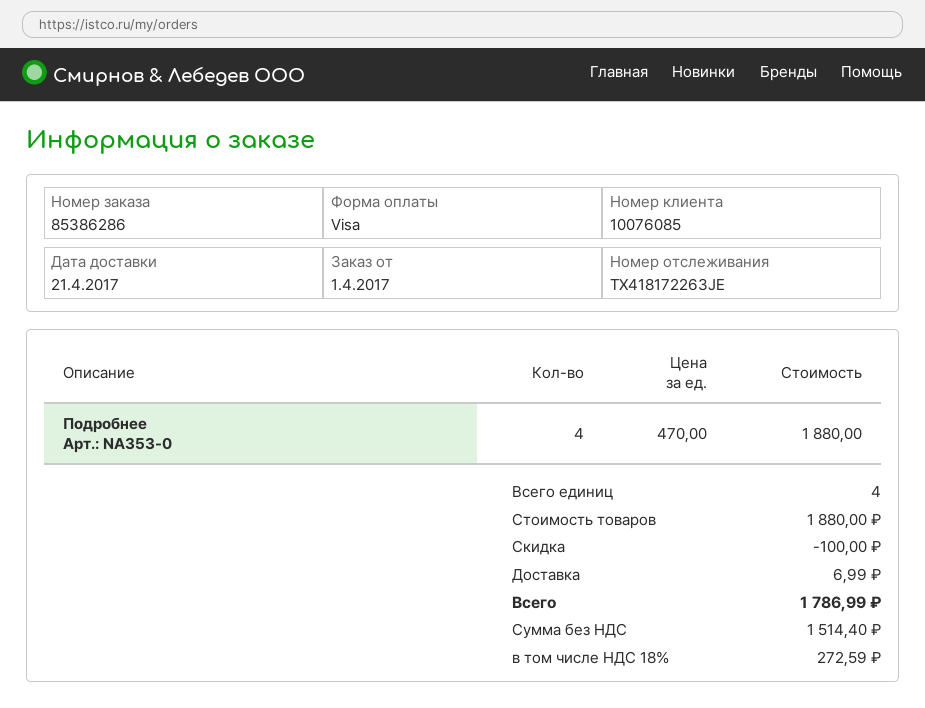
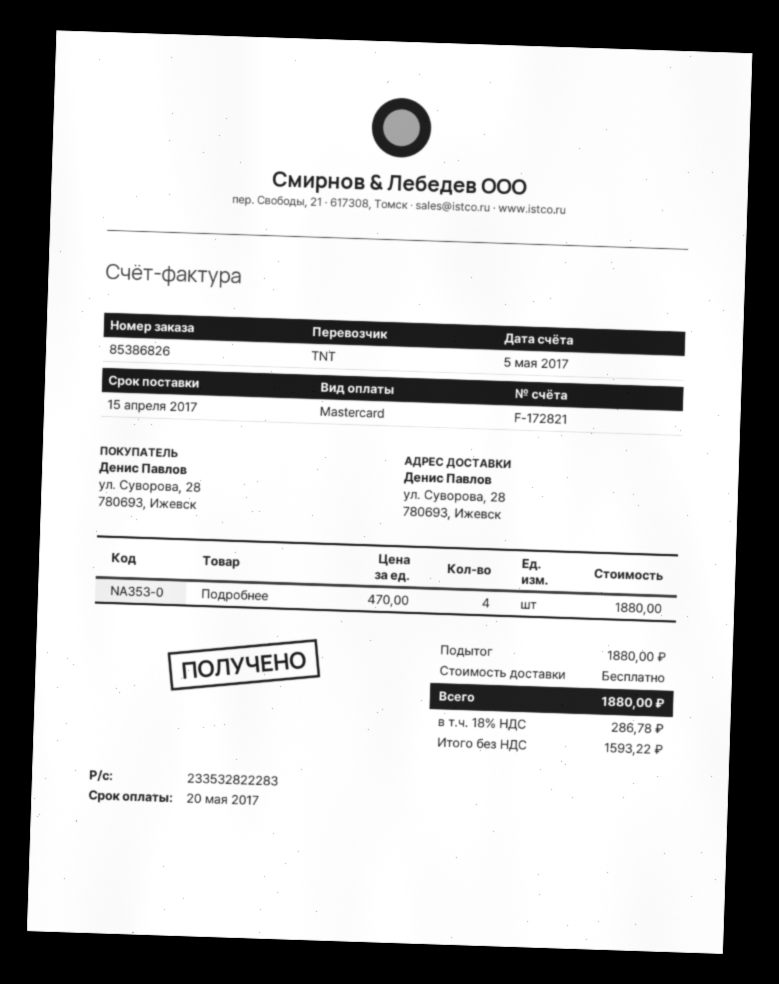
order number: 85386286 -> 85386826
delivery date: 2017-04-21 -> 2017-04-15
payment method: Visa -> Mastercard
discount: 100.00 -> none
shipping: 6.99 -> 0.00
net: 1514.40 -> 1593.22
tax: 18% = 272.59 -> 18% = 286.78
total: 1786.99 -> 1880.00

